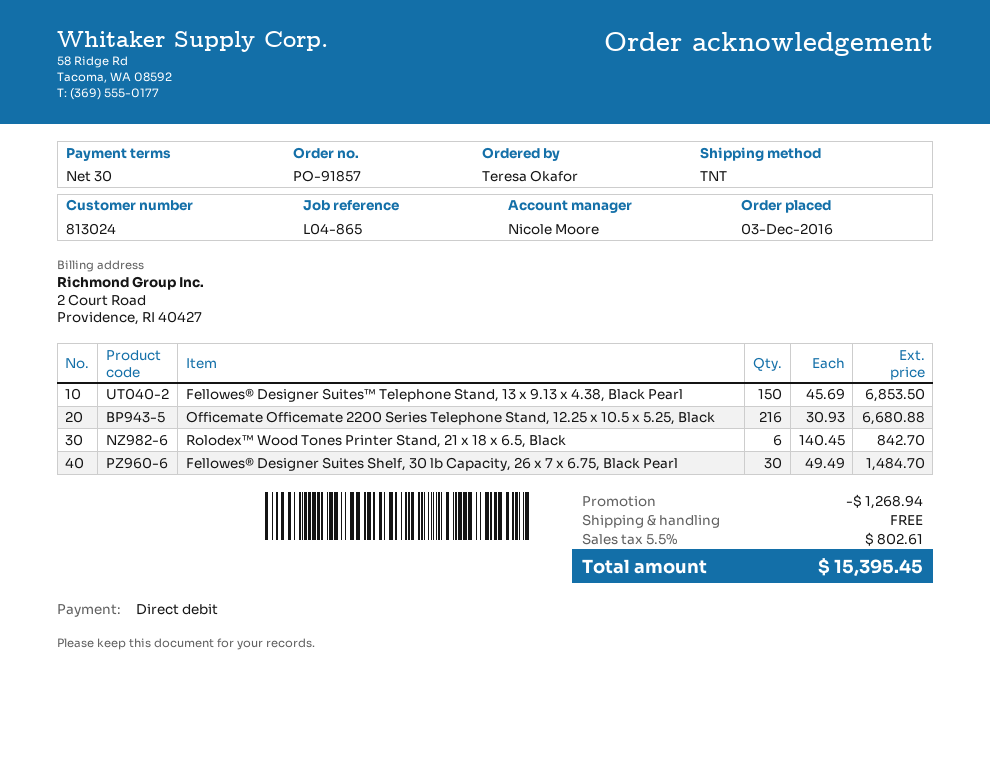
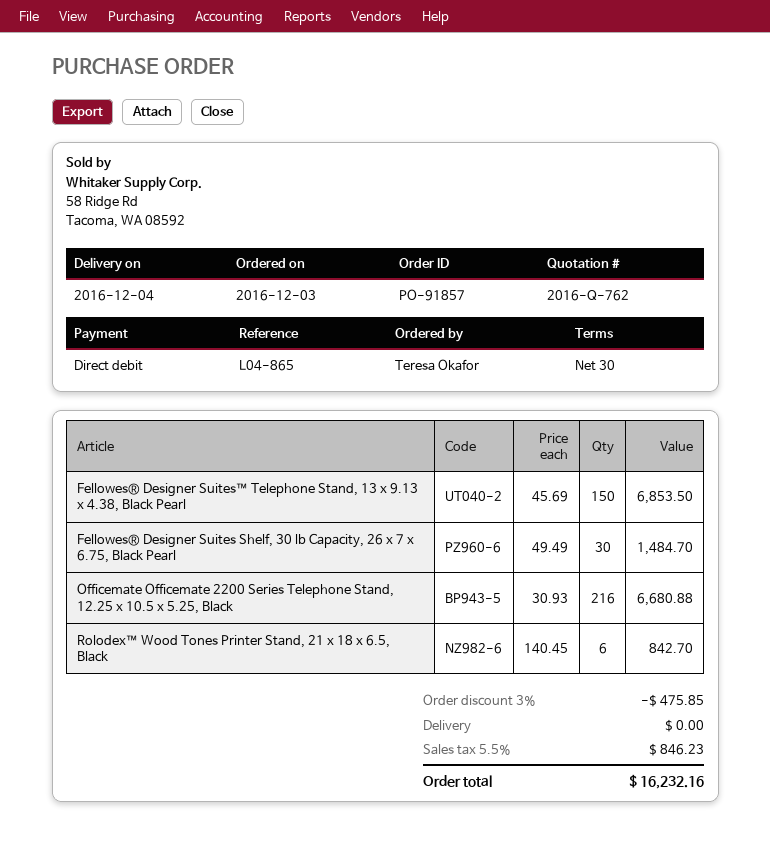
discount: 1268.94 -> 475.85
tax: 5.5% = 802.61 -> 5.5% = 846.23
total: 15395.45 -> 16232.16

